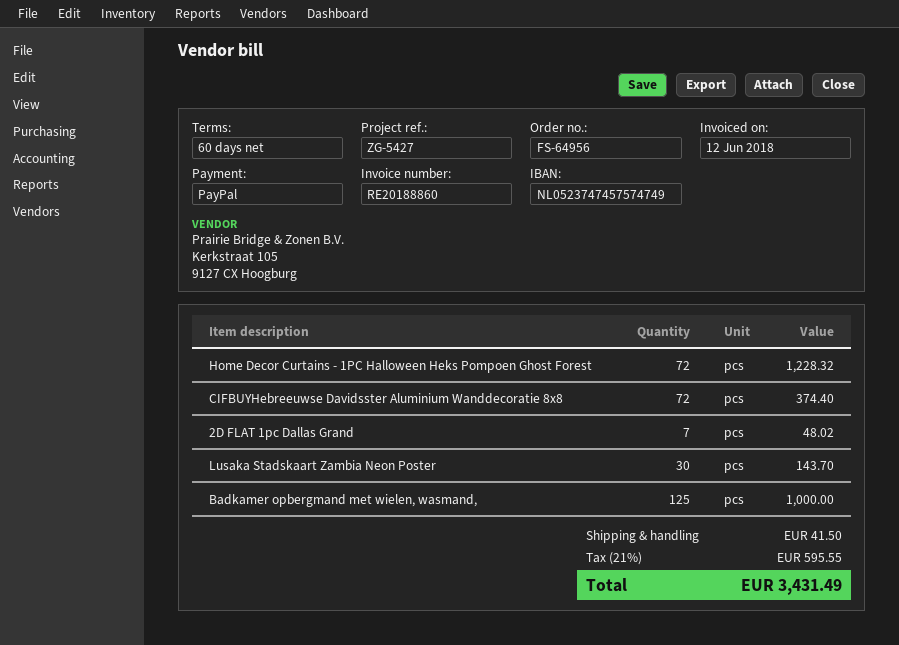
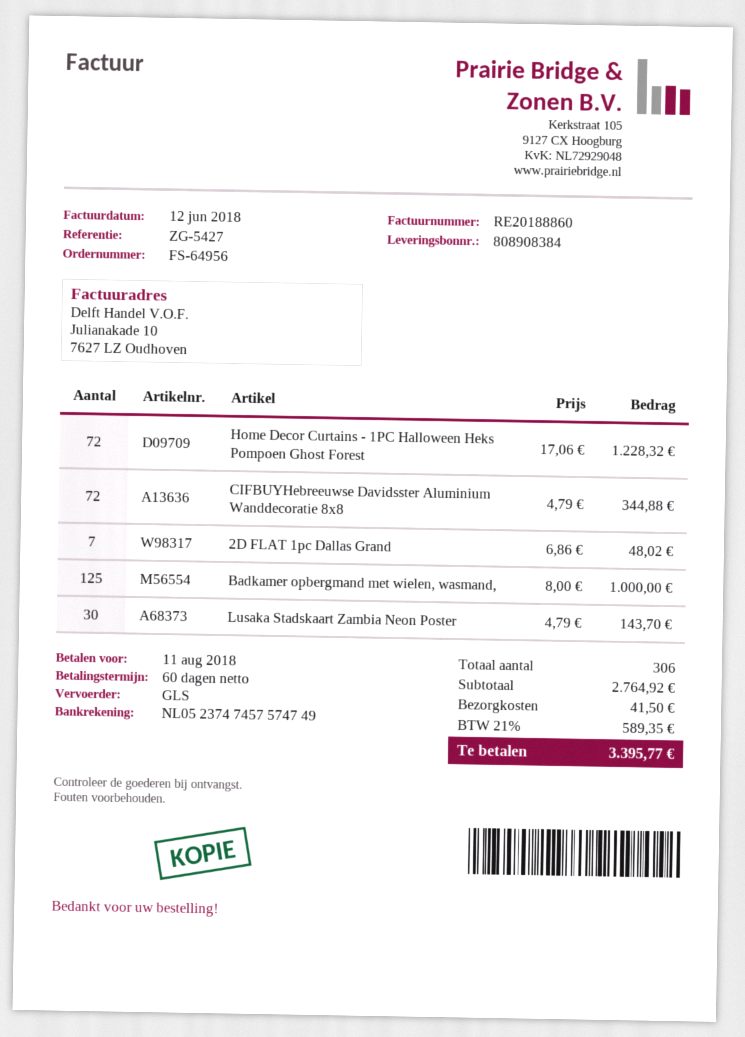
CIFBUYHebreeuwse Davidsster Aluminium Wanddecoratie 8x8: 72 for 374.40 -> 72 for 344.88
tax: 21% = 595.55 -> 21% = 589.35
total: 3431.49 -> 3395.77

